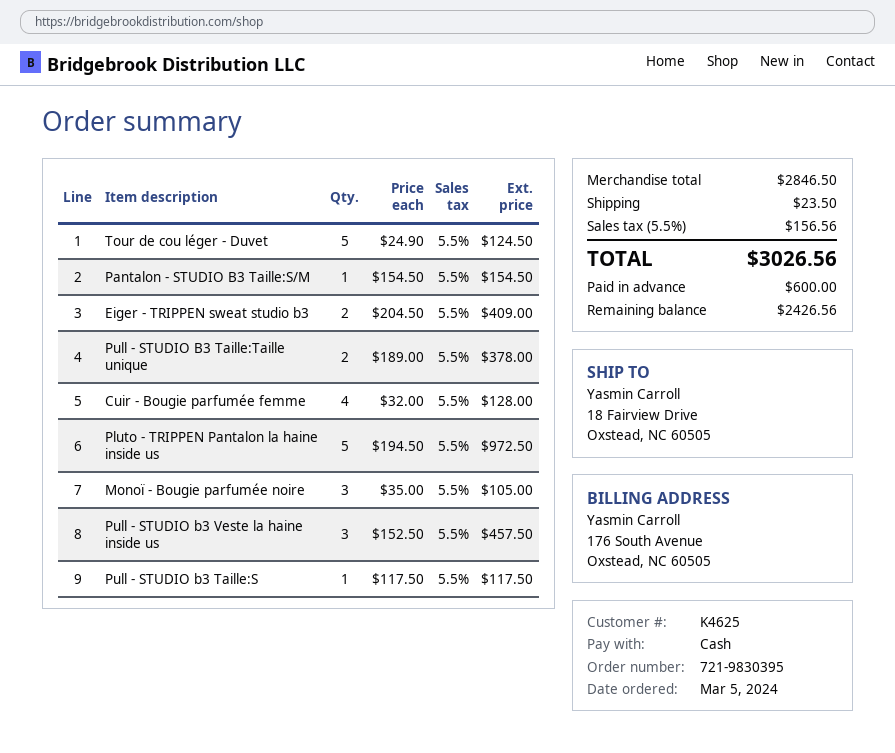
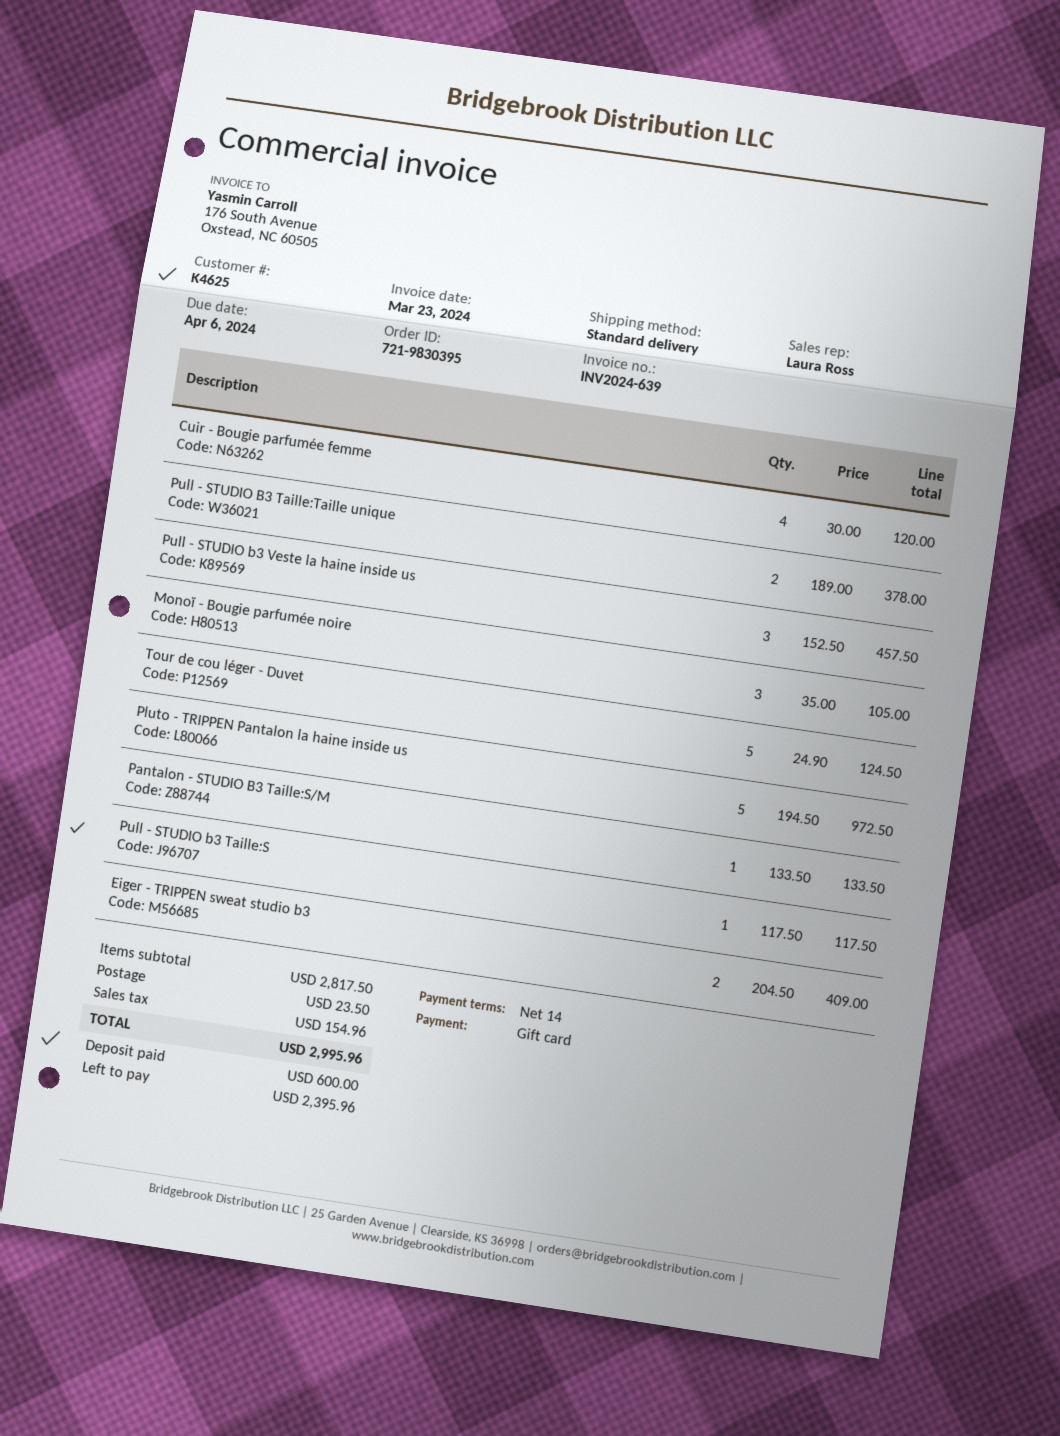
payment method: cash -> gift card
Pantalon - STUDIO B3 Taille:S/M: 1 x 154.50 = 154.50 -> 1 x 133.50 = 133.50
Cuir - Bougie parfumée femme: 4 x 32.00 = 128.00 -> 4 x 30.00 = 120.00
subtotal: 2846.50 -> 2817.50
tax: 156.56 -> 154.96
total: 3026.56 -> 2995.96
balance: 2426.56 -> 2395.96

